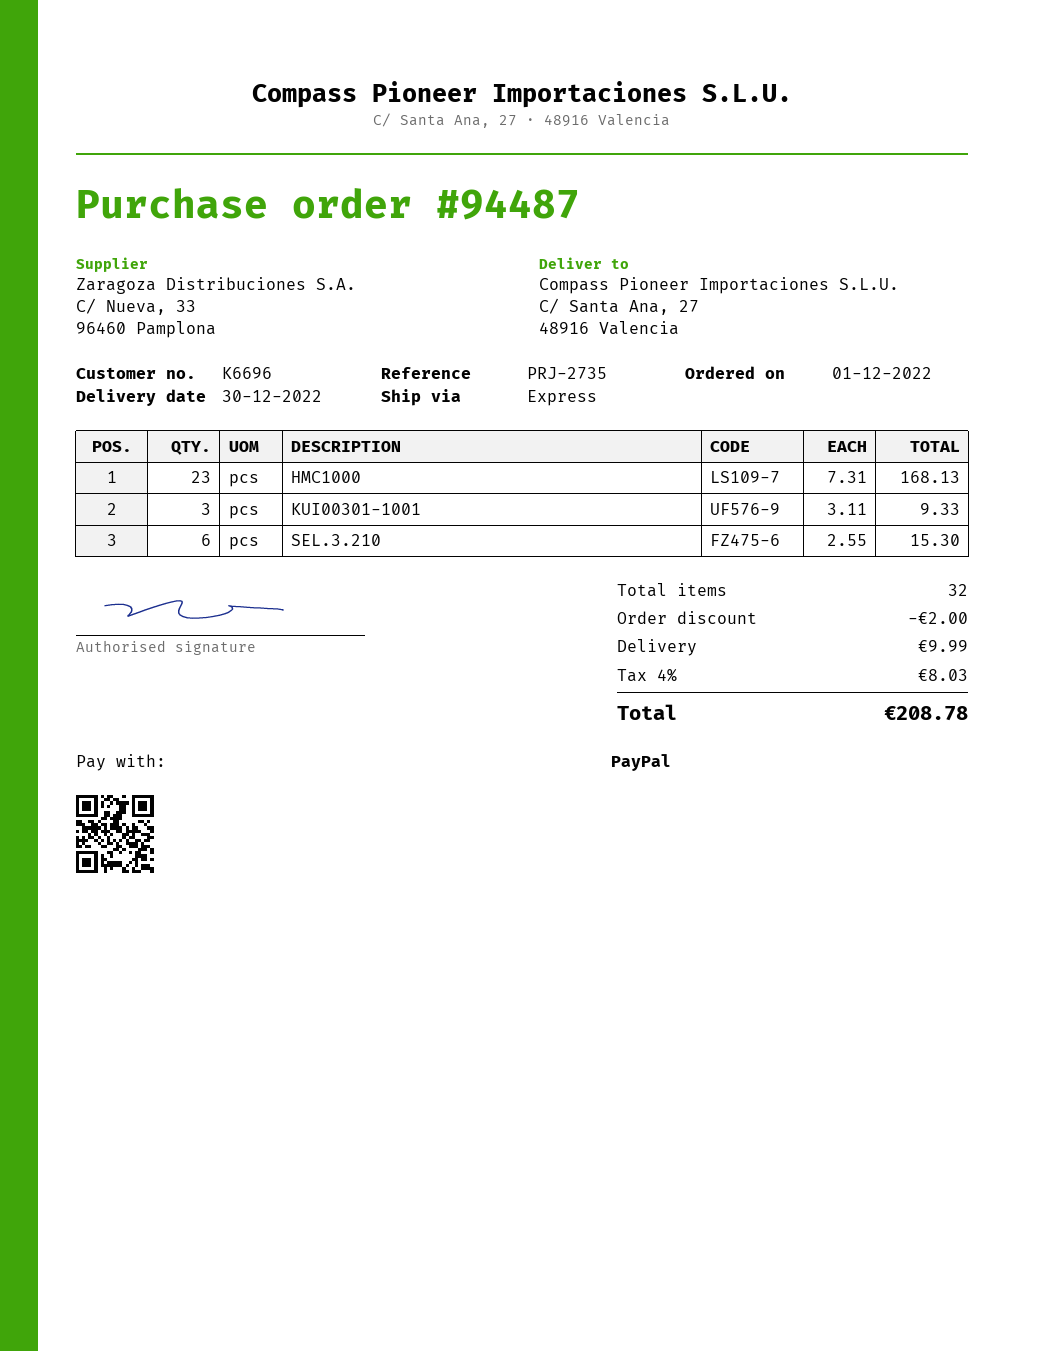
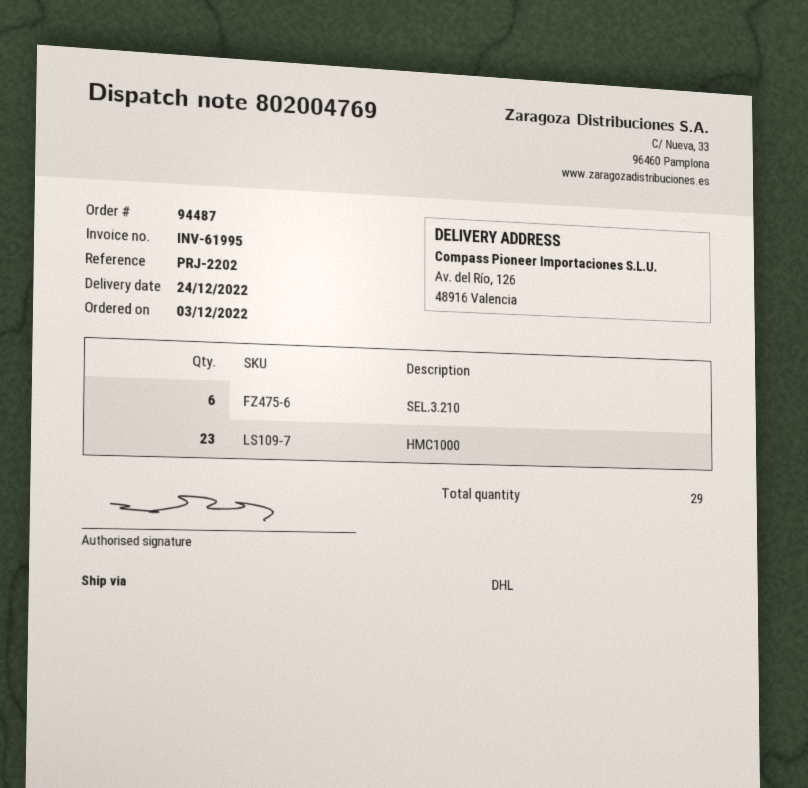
order date: 2022-12-01 -> 2022-12-03
delivery date: 2022-12-30 -> 2022-12-24
reference: PRJ-2735 -> PRJ-2202
shipping method: express -> DHL
ship to: C/ Santa Ana, 27, 48916 Valencia -> Av. del Río, 126, 48916 Valencia
KUI00301-1001: 3 -> none
total quantity: 32 -> 29

